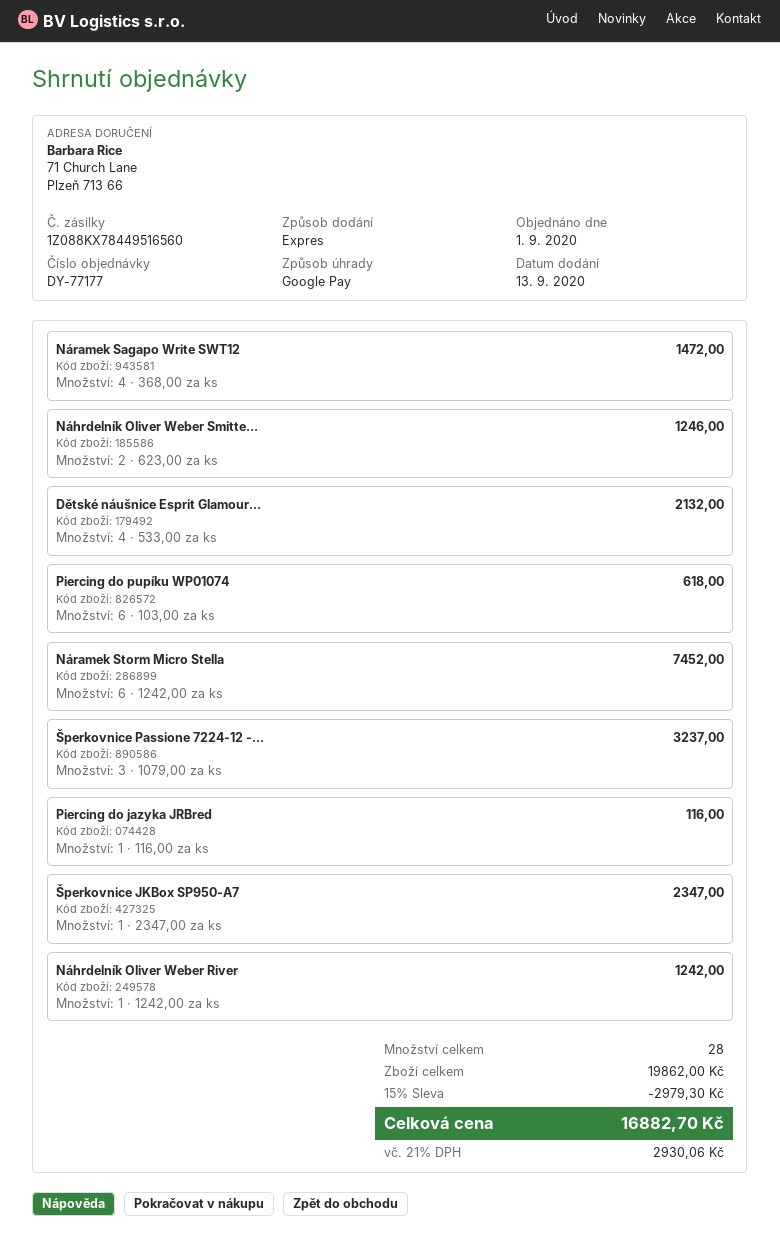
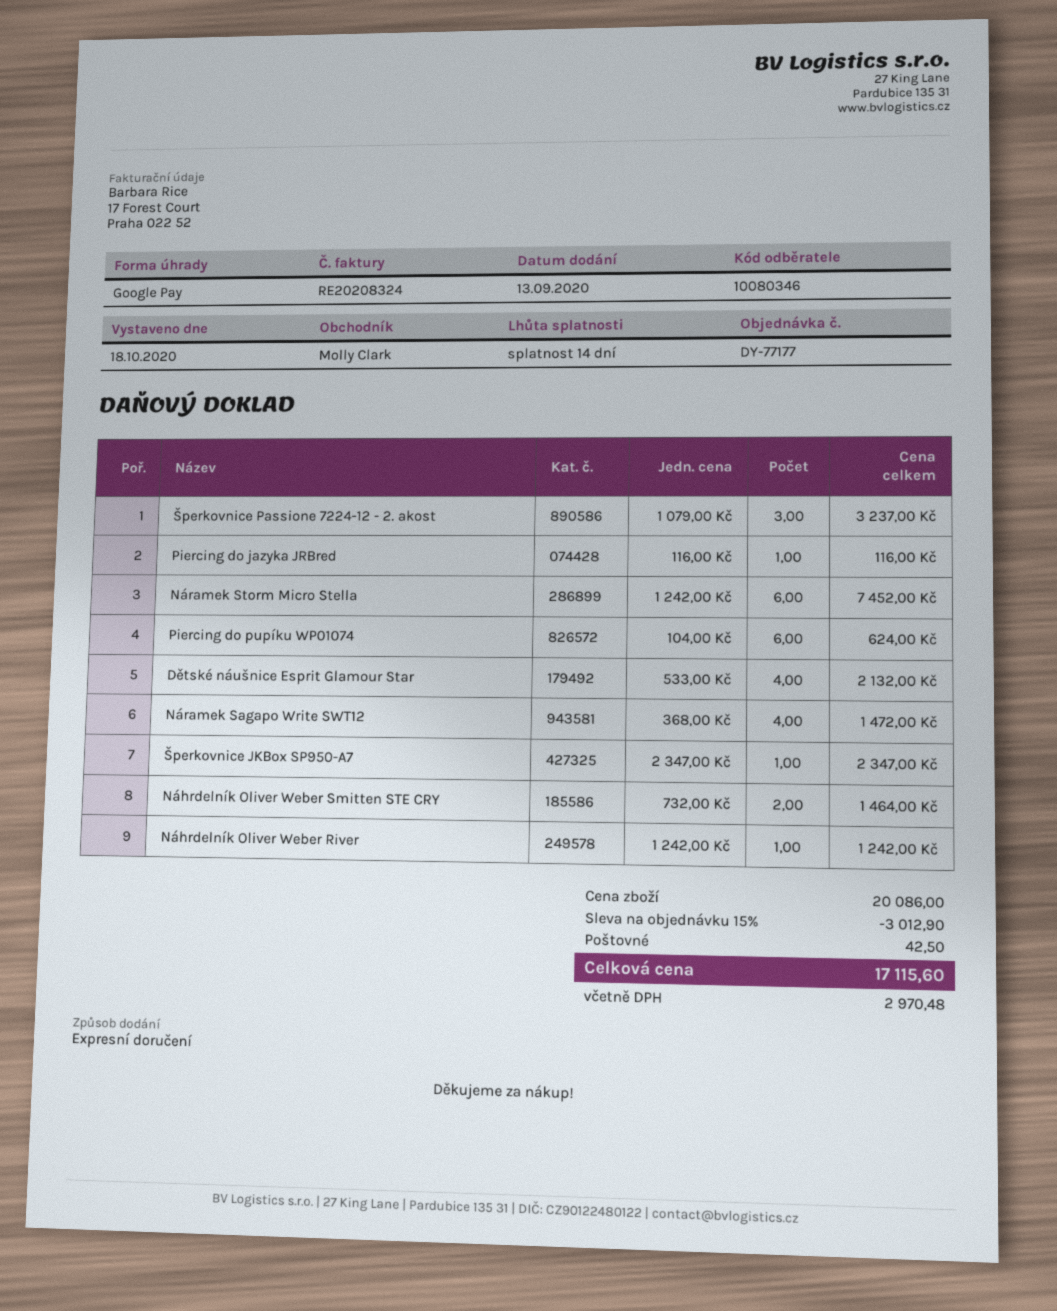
Náhrdelník Oliver Weber Smitte...: 2 x 623.00 = 1246.00 -> 2 x 732.00 = 1464.00
Piercing do pupíku WP01074: 6 x 103.00 = 618.00 -> 6 x 104.00 = 624.00
subtotal: 19862.00 -> 20086.00
discount: 15% = 2979.30 -> 15% = 3012.90
shipping: none -> 42.50
tax: 2930.06 -> 2970.48
total: 16882.70 -> 17115.60

